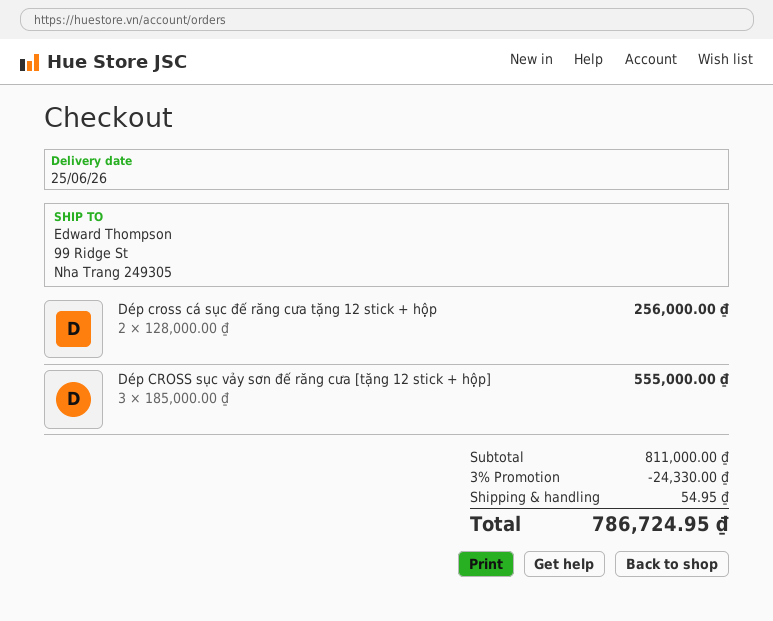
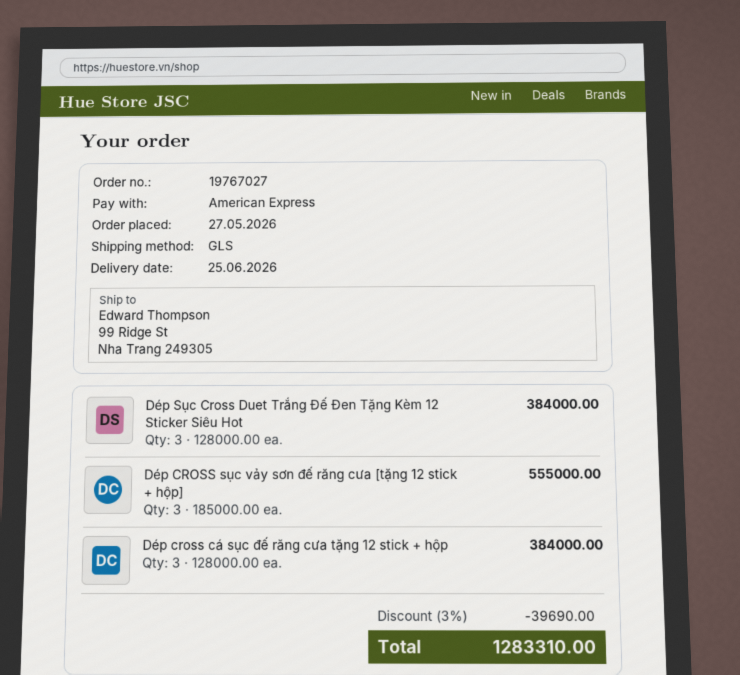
Dép cross cá sục đế răng cưa tặng 12 stick + hộp: 2 x 128000.00 = 256000.00 -> 3 x 128000.00 = 384000.00
Dép Sục Cross Duet Trắng Đế Đen Tặng Kèm 12 Sticker Siêu Hot: none -> 3 x 128000.00 = 384000.00
discount: 3% = 24330.00 -> 3% = 39690.00
shipping: 54.95 -> none
total: 786724.95 -> 1283310.00

